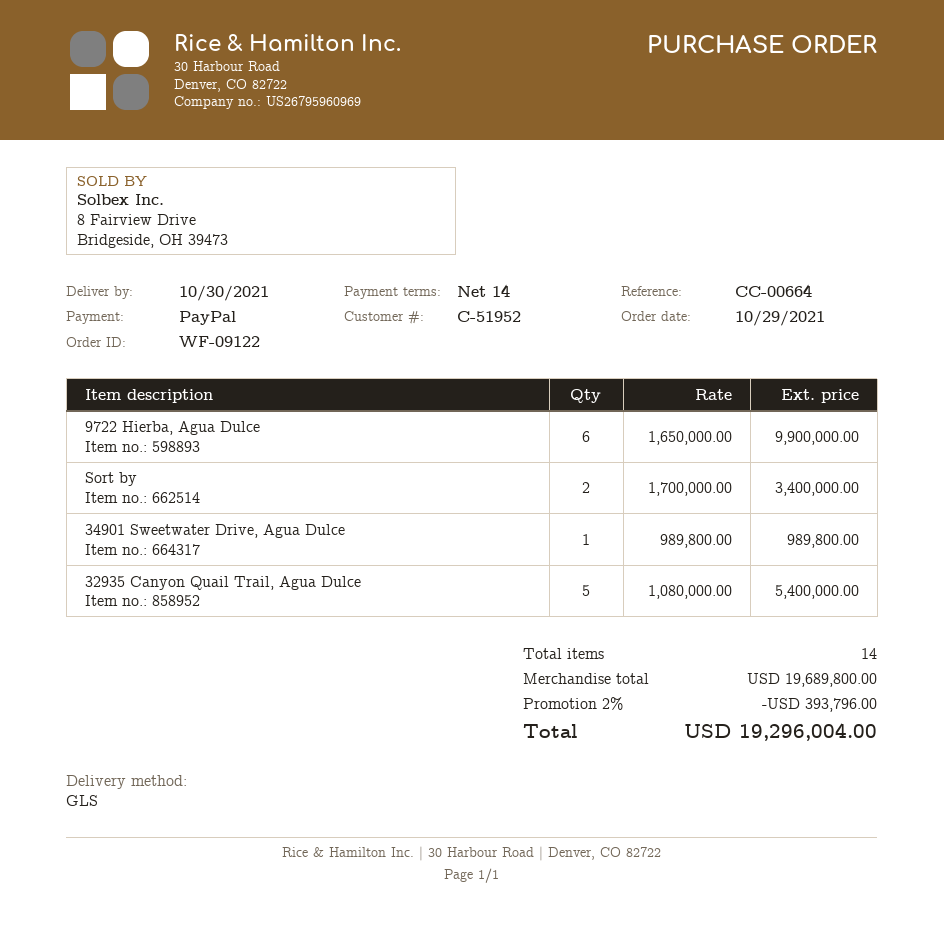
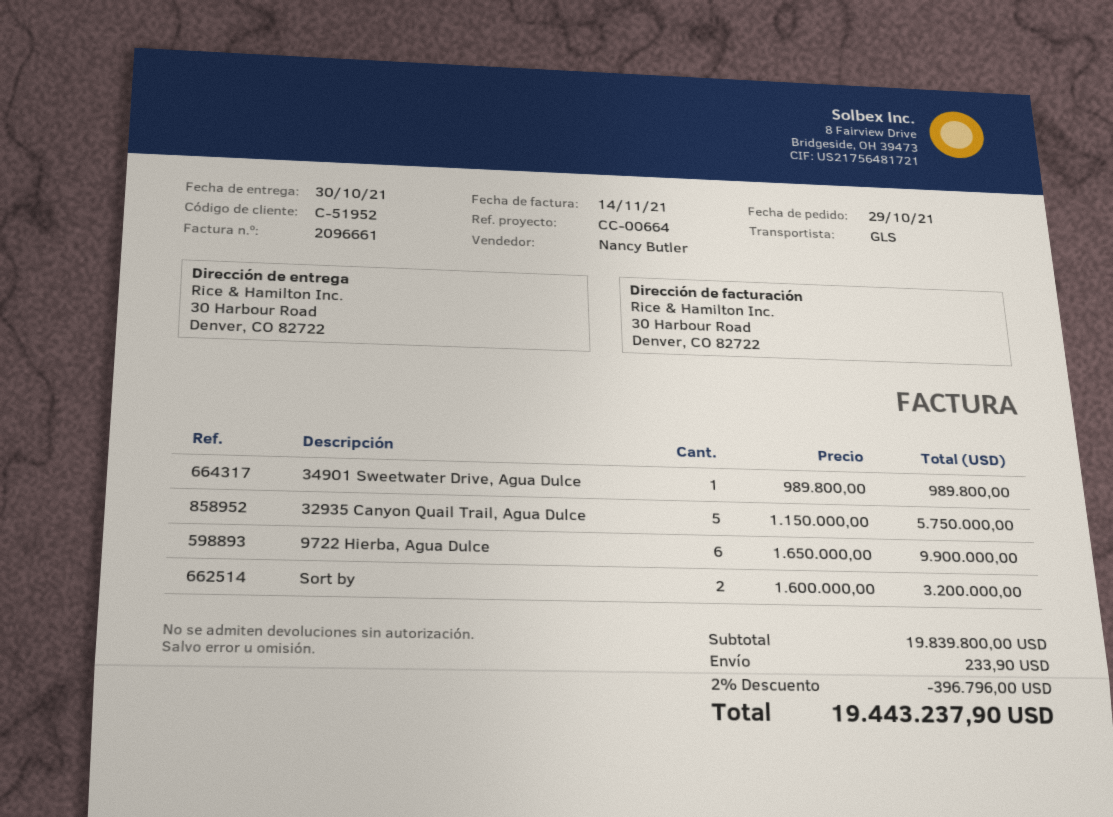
Sort by: 2 x 1700000.00 = 3400000.00 -> 2 x 1600000.00 = 3200000.00
32935 Canyon Quail Trail, Agua Dulce: 5 x 1080000.00 = 5400000.00 -> 5 x 1150000.00 = 5750000.00
subtotal: 19689800.00 -> 19839800.00
discount: 2% = 393796.00 -> 2% = 396796.00
shipping: none -> 233.90
total: 19296004.00 -> 19443237.90

